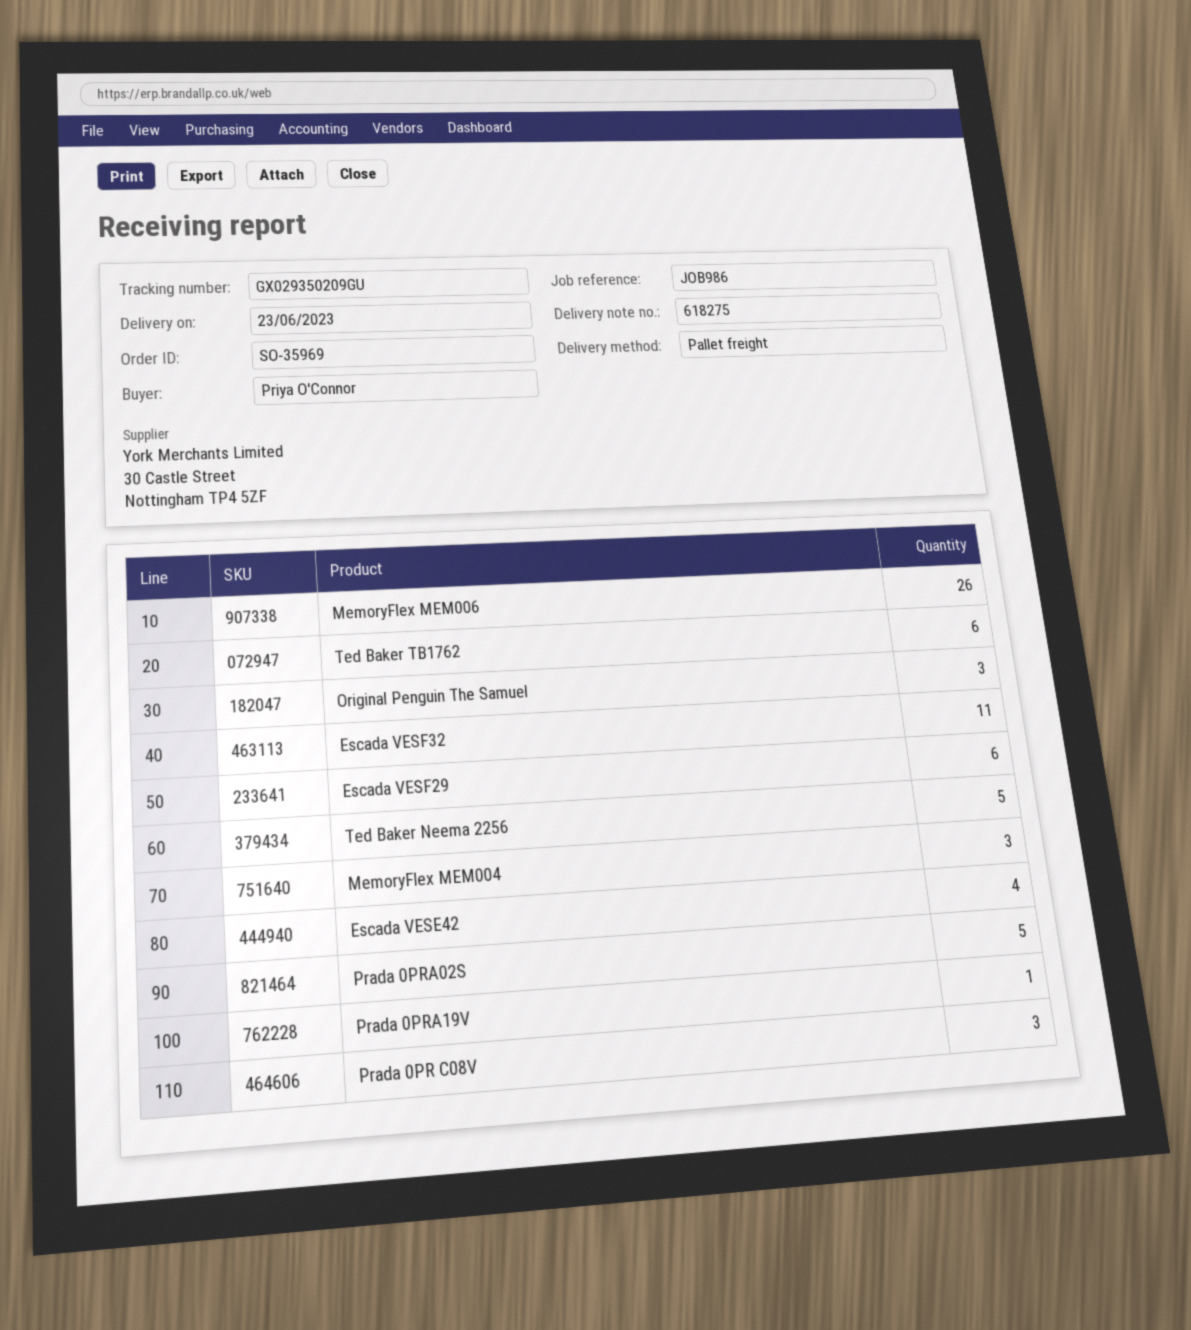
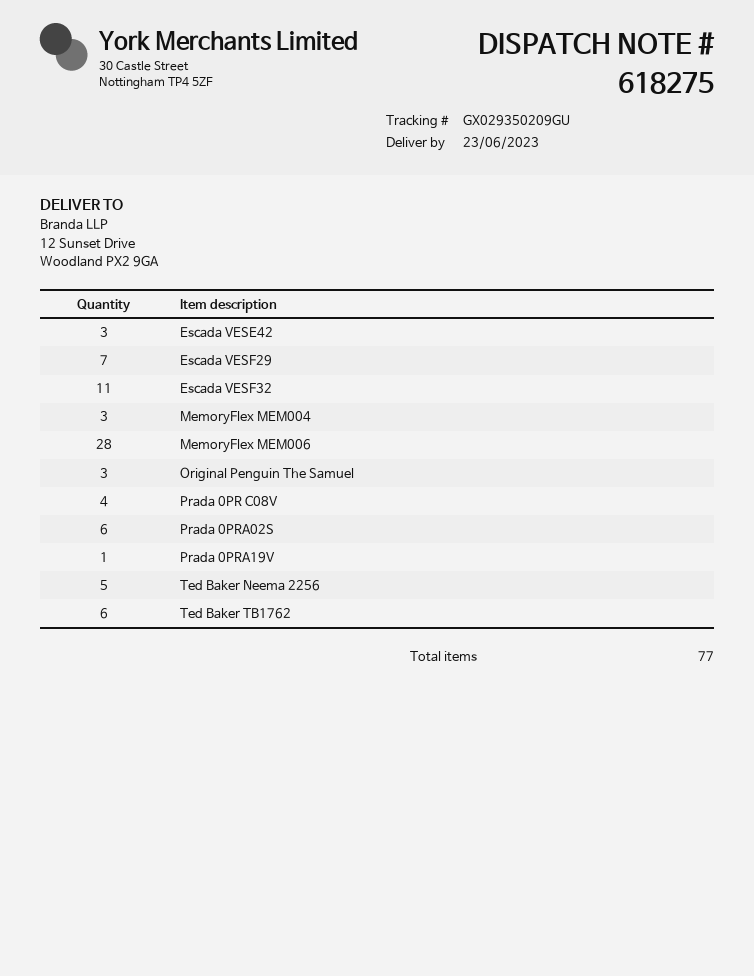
MemoryFlex MEM006: 26 -> 28
Escada VESF29: 6 -> 7
Escada VESE42: 4 -> 3
Prada 0PRA02S: 5 -> 6
Prada 0PR C08V: 3 -> 4

